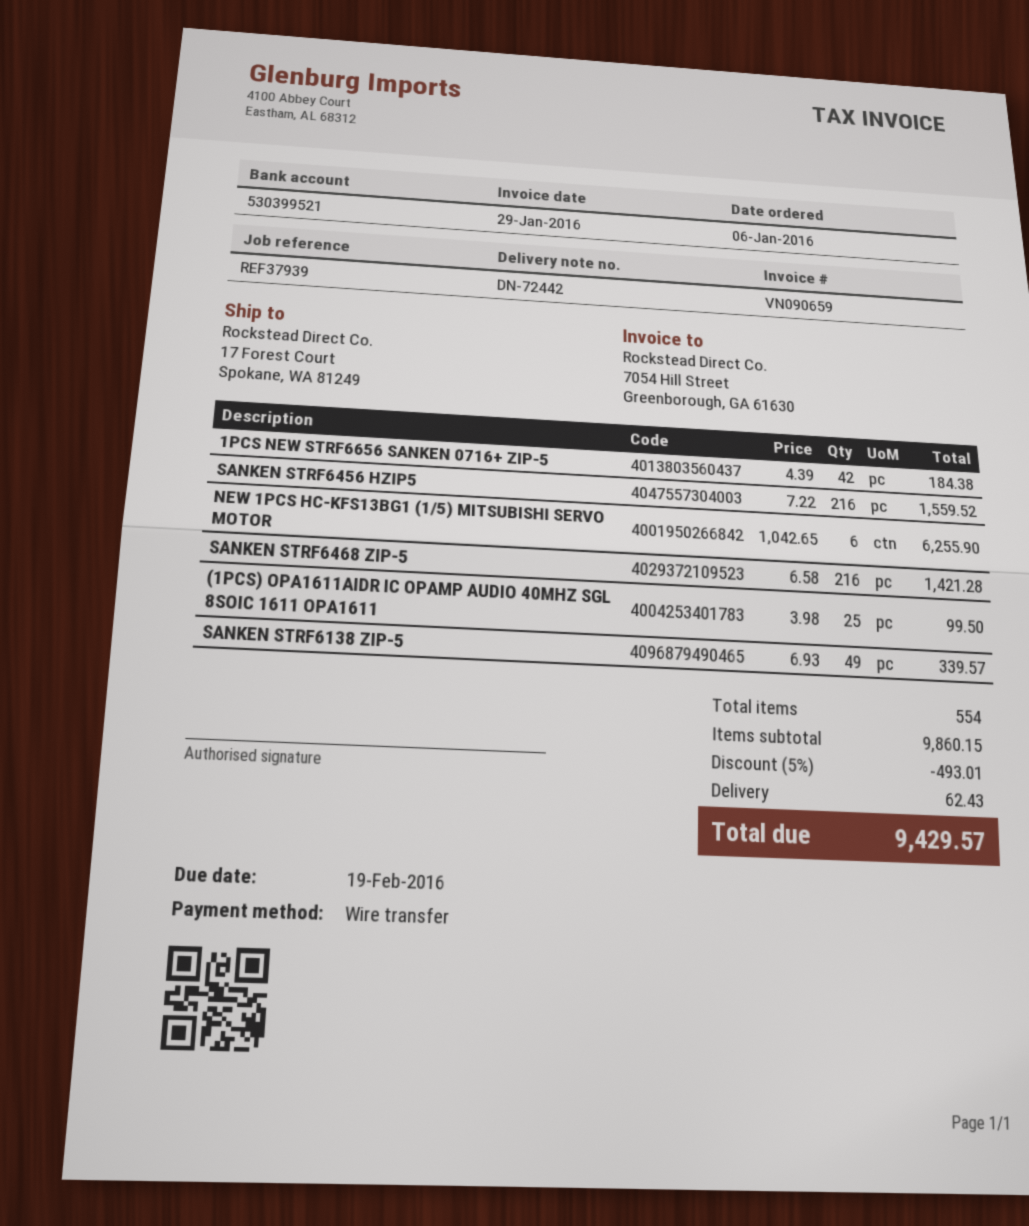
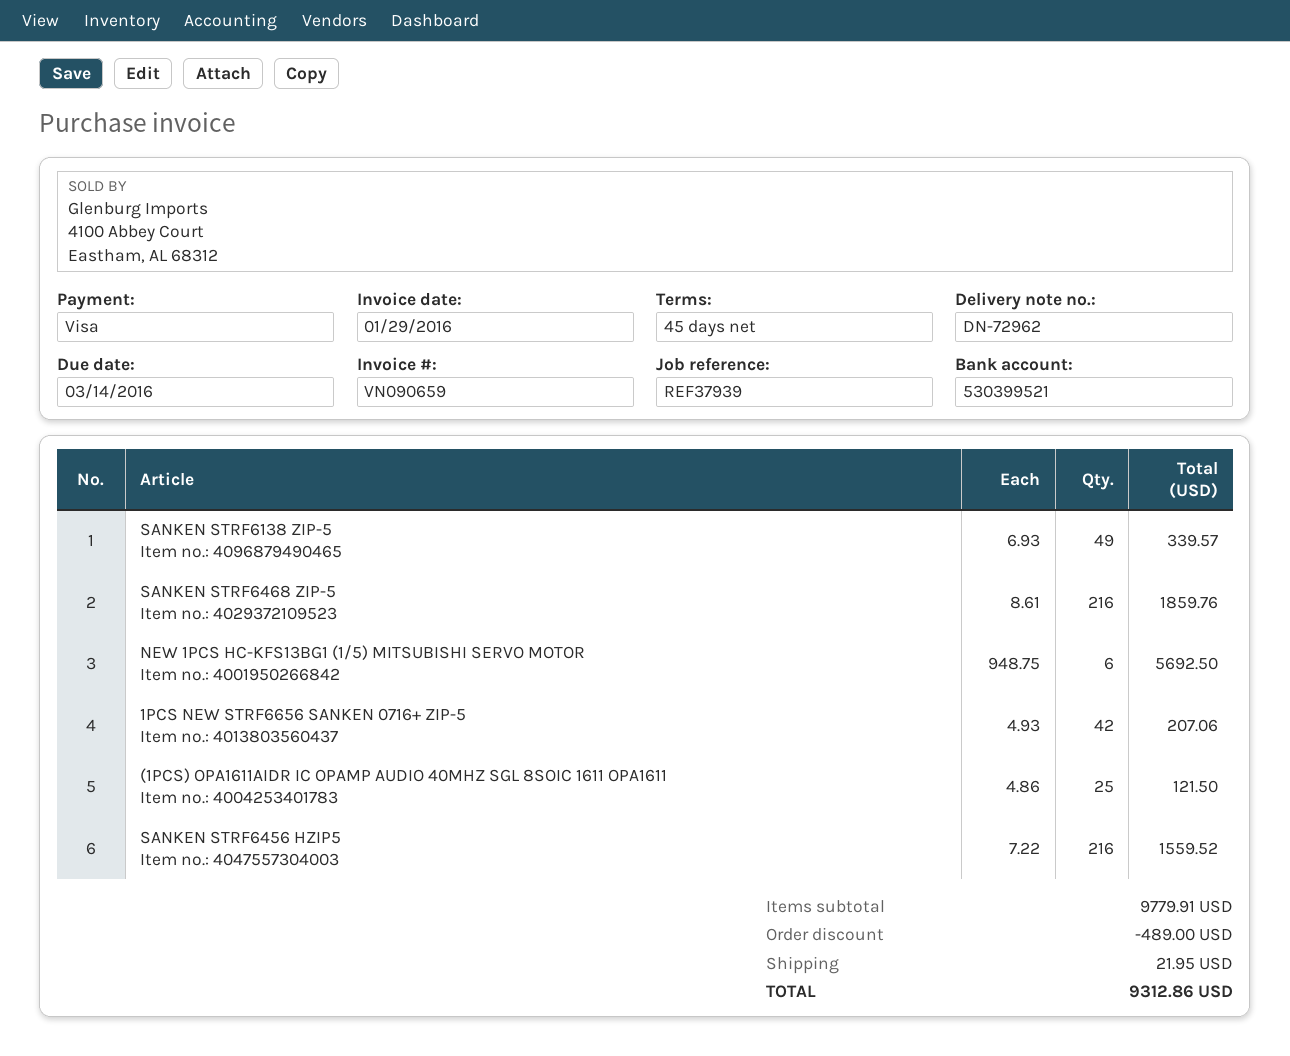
delivery note number: DN-72442 -> DN-72962
due date: 2016-02-19 -> 2016-03-14
payment method: bank transfer -> Visa
1PCS NEW STRF6656 SANKEN 0716+ ZIP-5: 42 x 4.39 = 184.38 -> 42 x 4.93 = 207.06
NEW 1PCS HC-KFS13BG1 (1/5) MITSUBISHI SERVO MOTOR: 6 x 1042.65 = 6255.90 -> 6 x 948.75 = 5692.50
SANKEN STRF6468 ZIP-5: 216 x 6.58 = 1421.28 -> 216 x 8.61 = 1859.76
(1PCS) OPA1611AIDR IC OPAMP AUDIO 40MHZ SGL 8SOIC 1611 OPA1611: 25 x 3.98 = 99.50 -> 25 x 4.86 = 121.50
subtotal: 9860.15 -> 9779.91
discount: 493.01 -> 489.00
shipping: 62.43 -> 21.95
total: 9429.57 -> 9312.86

